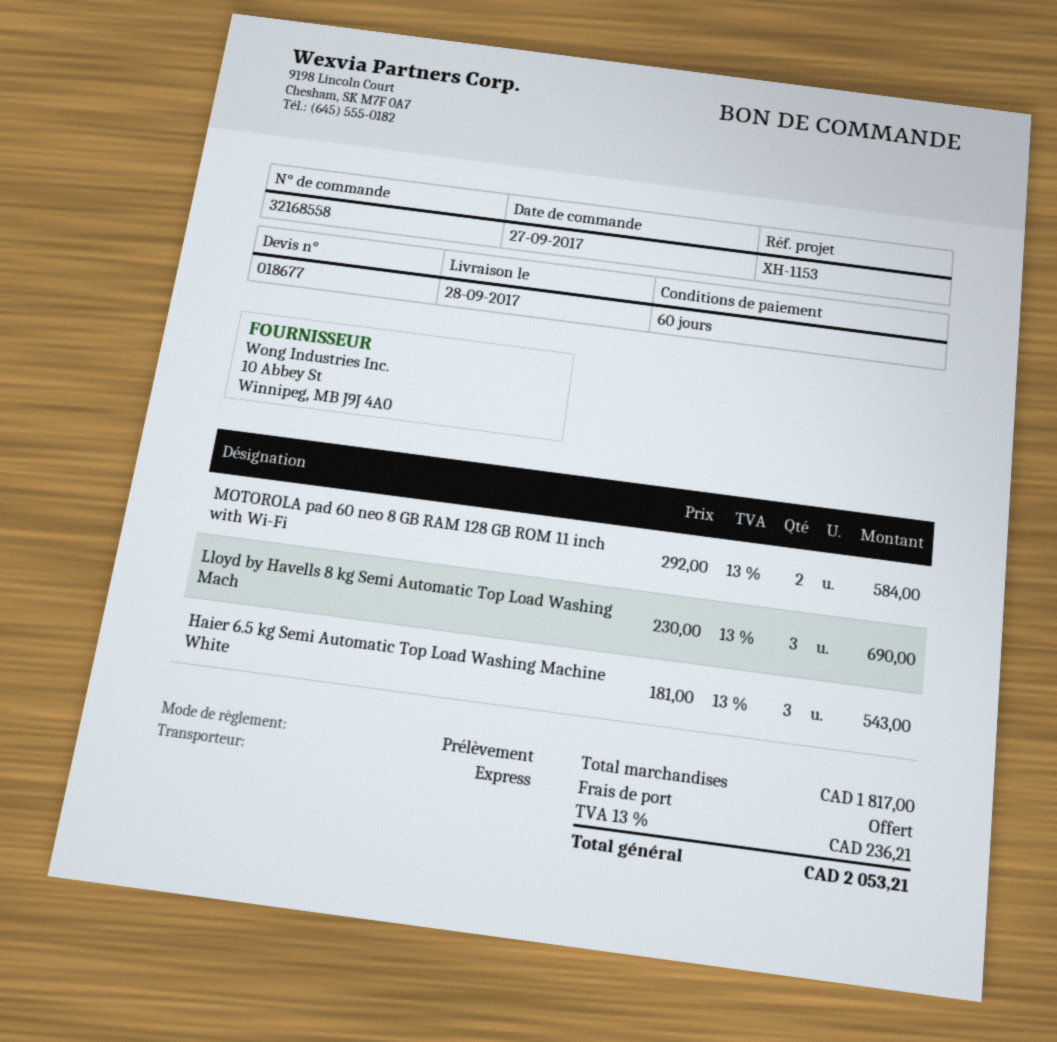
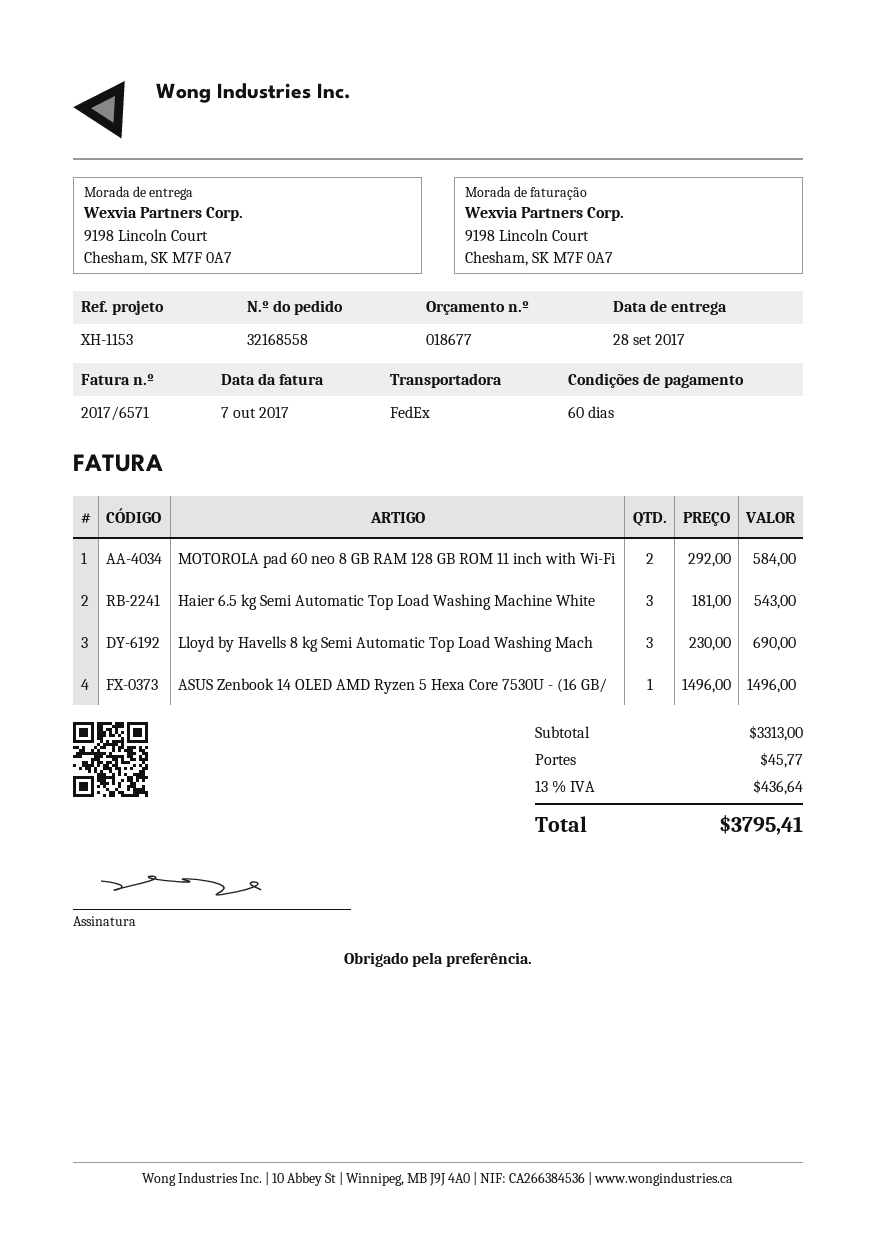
shipping method: express -> FedEx
ASUS Zenbook 14 OLED AMD Ryzen 5 Hexa Core 7530U - (16 GB/: none -> 1 x 1496.00 = 1496.00
subtotal: 1817.00 -> 3313.00
shipping: 0.00 -> 45.77
tax: 13% = 236.21 -> 13% = 436.64
total: 2053.21 -> 3795.41

